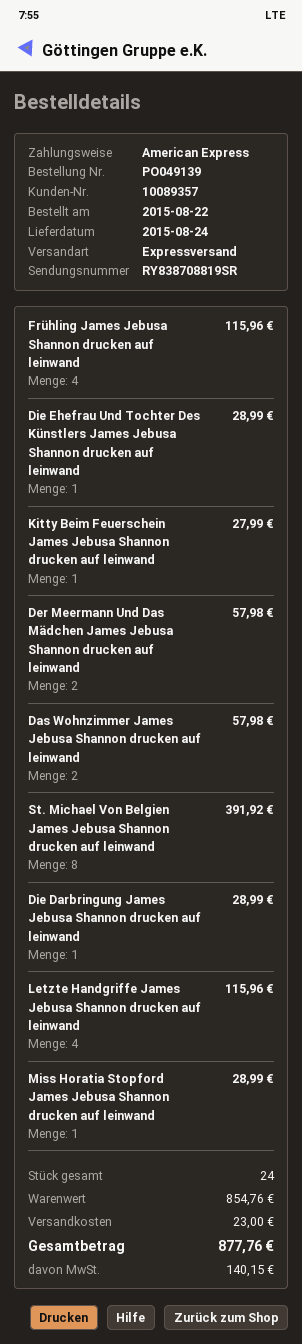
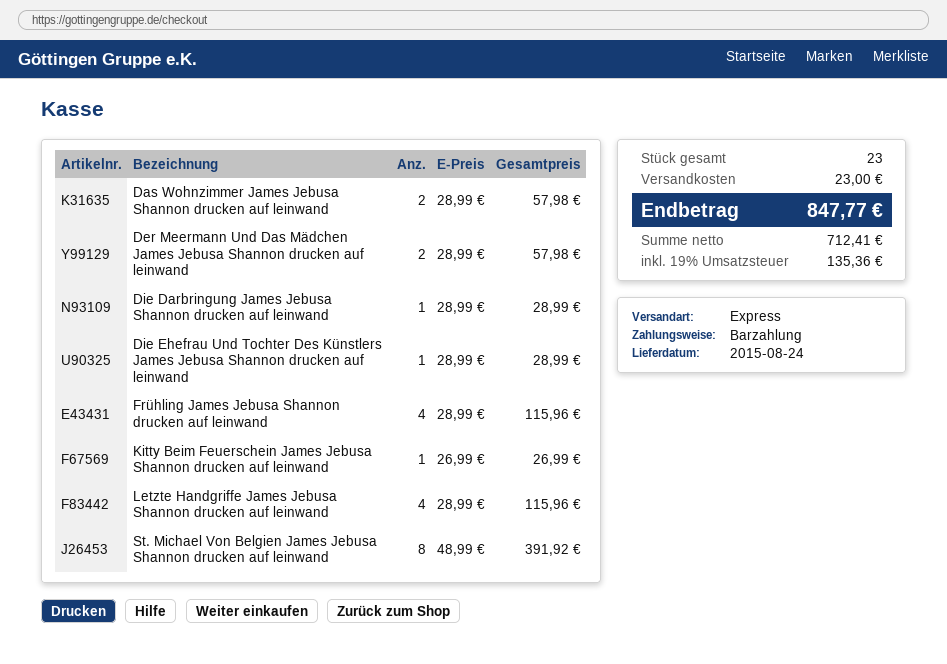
payment method: American Express -> cash
Kitty Beim Feuerschein James Jebusa Shannon drucken auf leinwand: 1 for 27.99 -> 1 for 26.99
Miss Horatia Stopford James Jebusa Shannon drucken auf leinwand: 1 for 28.99 -> none
total quantity: 24 -> 23
tax: 140.15 -> 135.36
total: 877.76 -> 847.77

